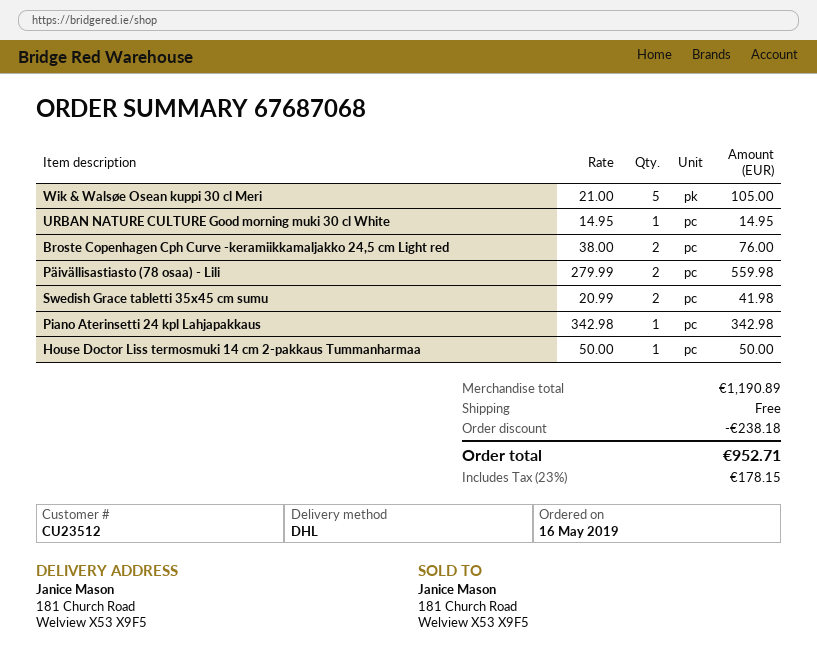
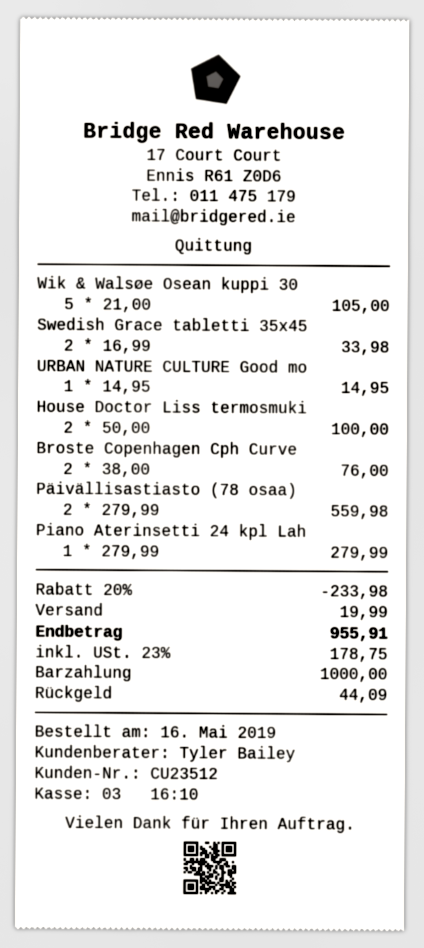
Swedish Grace tabletti 35x45 cm sumu: 2 x 20.99 = 41.98 -> 2 x 16.99 = 33.98
Piano Aterinsetti 24 kpl Lahjapakkaus: 1 x 342.98 = 342.98 -> 1 x 279.99 = 279.99
House Doctor Liss termosmuki 14 cm 2-pakkaus Tummanharmaa: 1 x 50.00 = 50.00 -> 2 x 50.00 = 100.00
discount: 238.18 -> 233.98
shipping: 0.00 -> 19.99
tax: 23% = 178.15 -> 23% = 178.75
total: 952.71 -> 955.91

